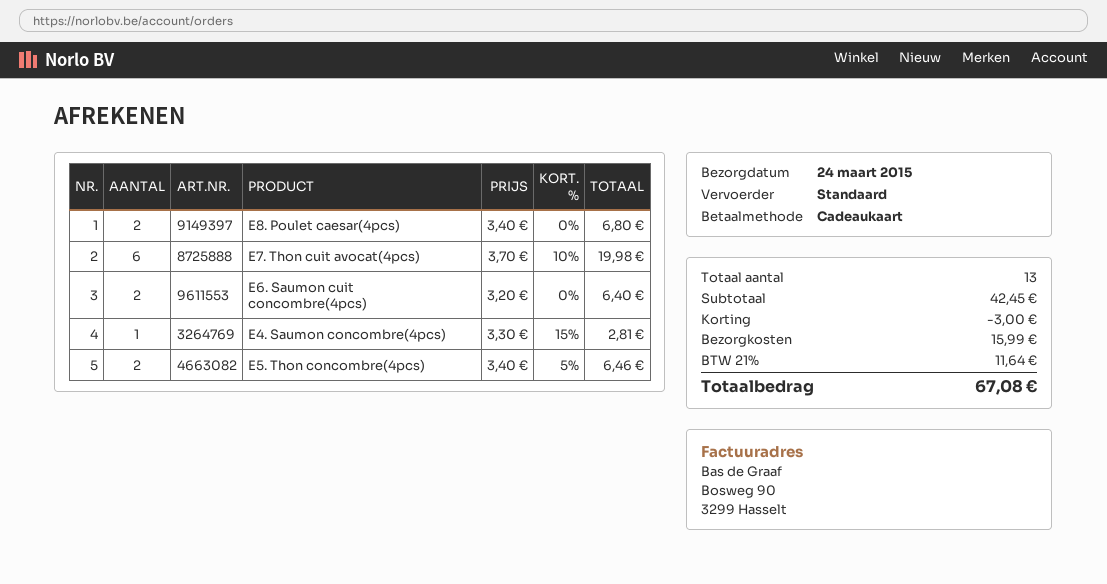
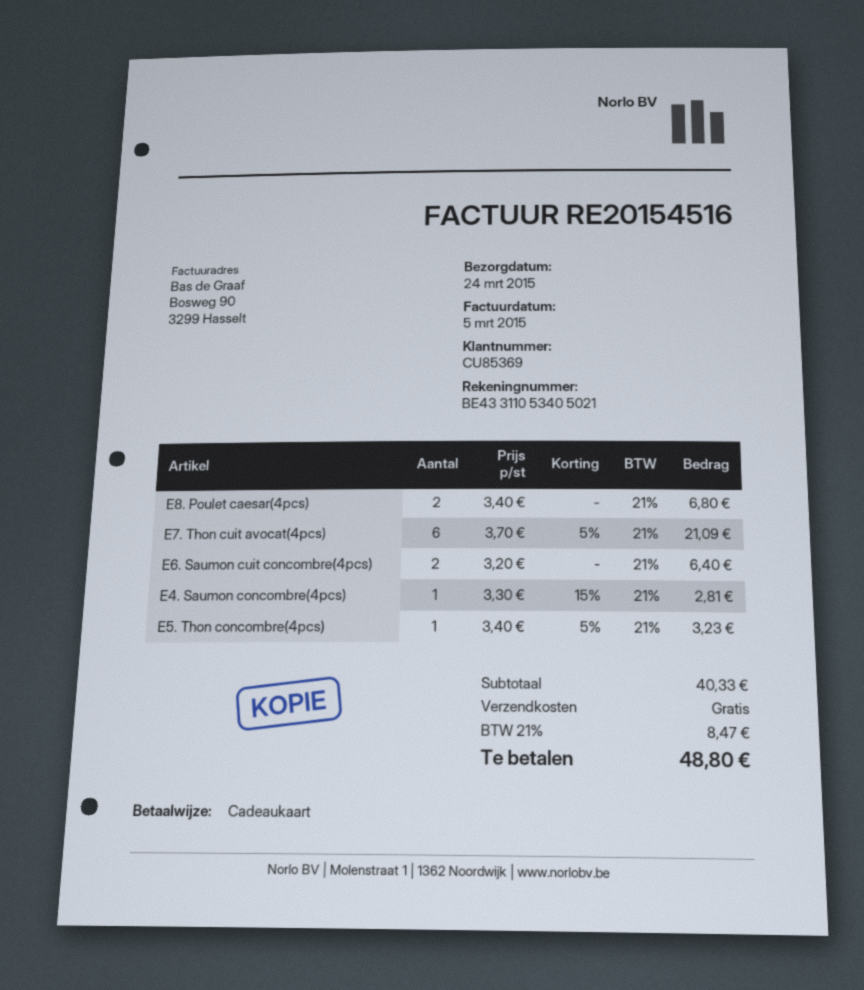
E7. Thon cuit avocat(4pcs): 6 x 3.70 - 10% = 19.98 -> 6 x 3.70 - 5% = 21.09
E5. Thon concombre(4pcs): 2 x 3.40 - 5% = 6.46 -> 1 x 3.40 - 5% = 3.23
subtotal: 42.45 -> 40.33
discount: 3.00 -> none
shipping: 15.99 -> 0.00
tax: 21% = 11.64 -> 21% = 8.47
total: 67.08 -> 48.80

